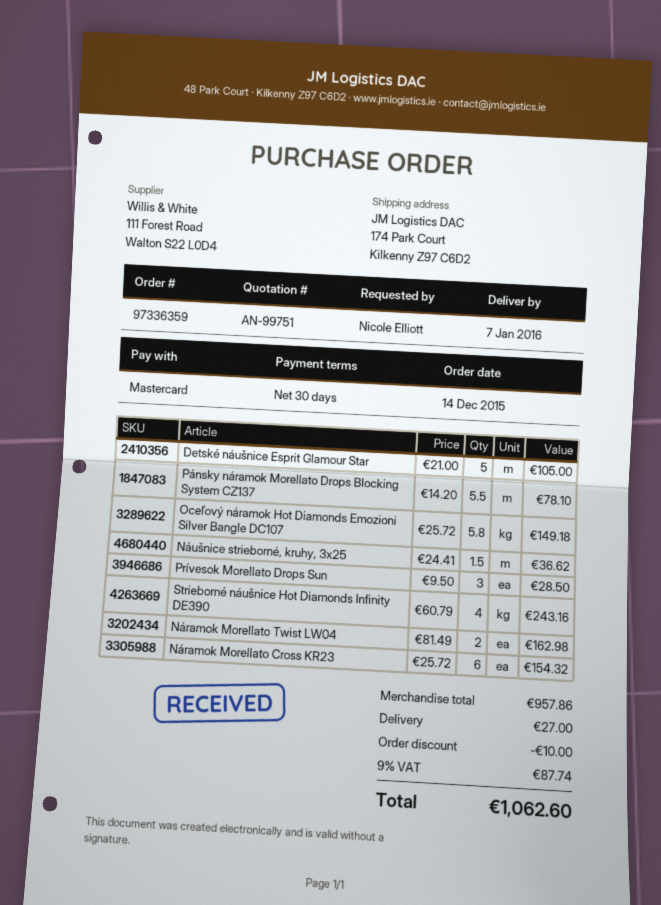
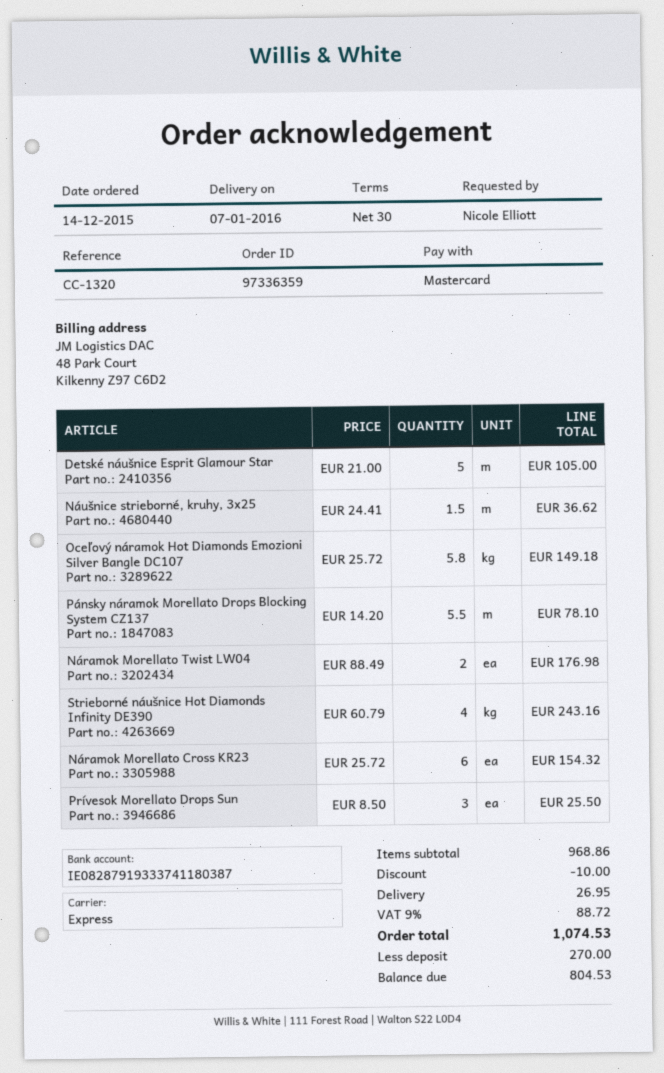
Prívesok Morellato Drops Sun: 3 x 9.50 = 28.50 -> 3 x 8.50 = 25.50
Náramok Morellato Twist LW04: 2 x 81.49 = 162.98 -> 2 x 88.49 = 176.98
subtotal: 957.86 -> 968.86
shipping: 27.00 -> 26.95
tax: 9% = 87.74 -> 9% = 88.72
total: 1062.60 -> 1074.53

